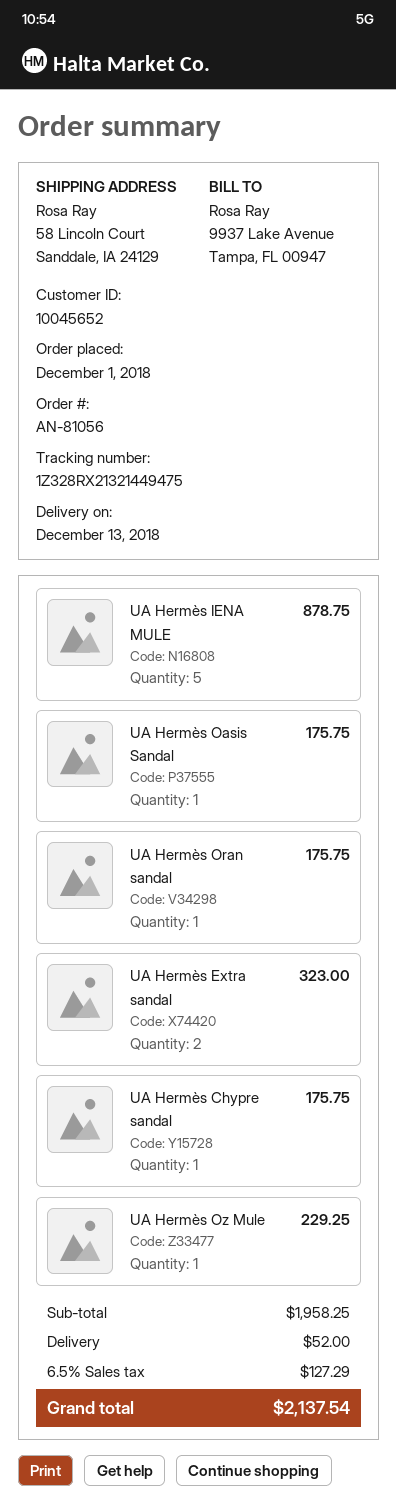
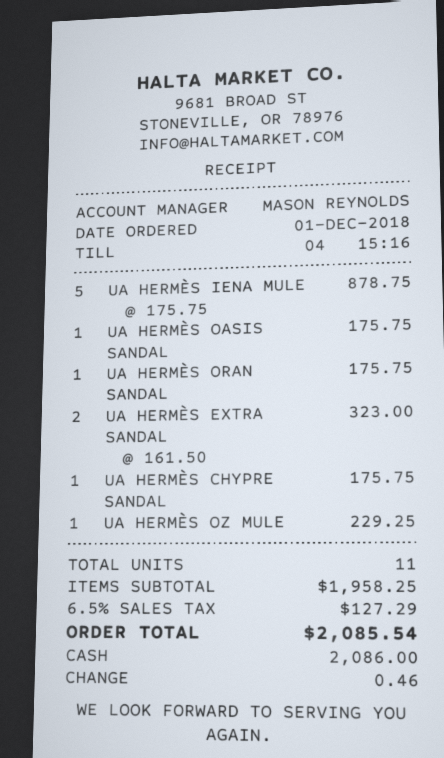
shipping: 52.00 -> none
total: 2137.54 -> 2085.54

